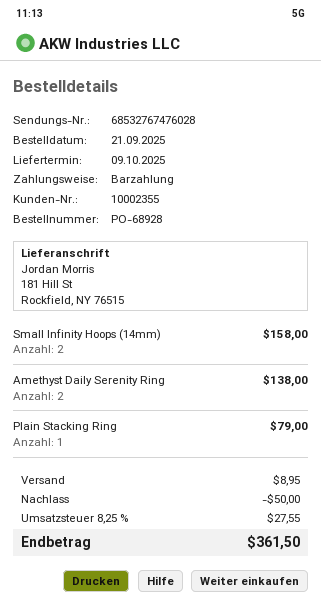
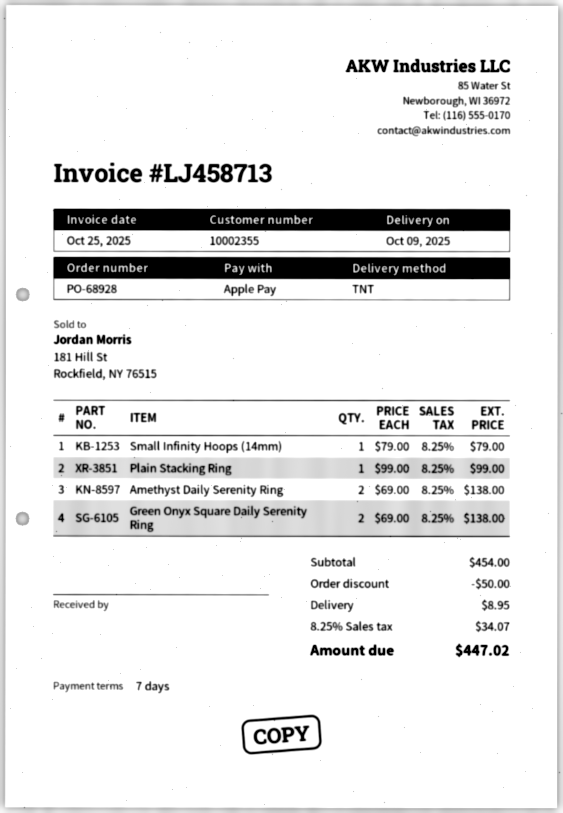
payment method: cash -> Apple Pay
Small Infinity Hoops (14mm): 2 for 158.00 -> 1 for 79.00
Plain Stacking Ring: 1 for 79.00 -> 1 for 99.00
Green Onyx Square Daily Serenity Ring: none -> 2 for 138.00
tax: 8.25% = 27.55 -> 8.25% = 34.07
total: 361.50 -> 447.02

